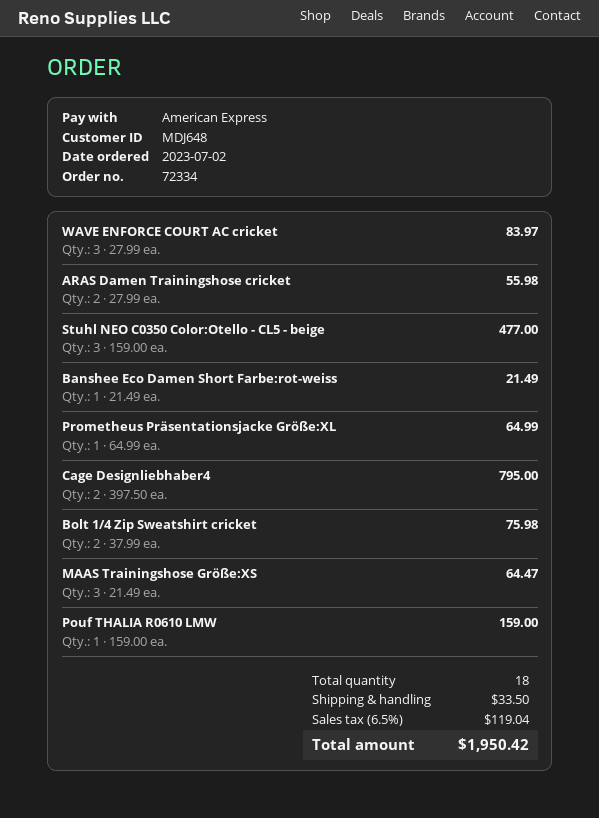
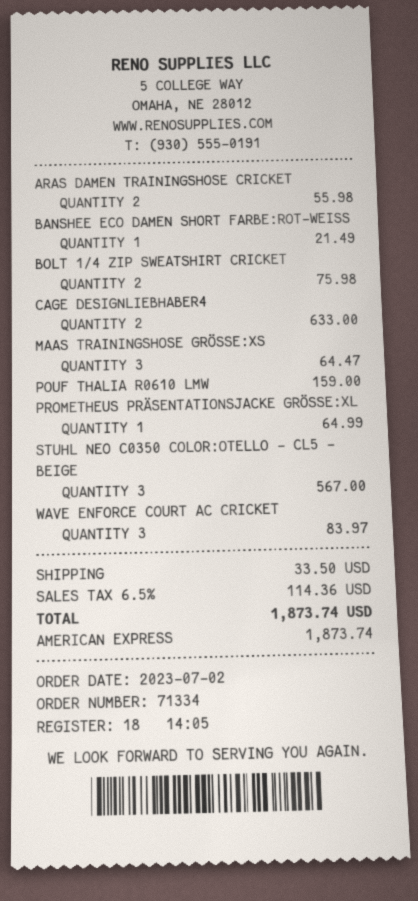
order number: 72334 -> 71334
Stuhl NEO C0350 Color:Otello - CL5 - beige: 3 for 477.00 -> 3 for 567.00
Cage Designliebhaber4: 2 for 795.00 -> 2 for 633.00
tax: 6.5% = 119.04 -> 6.5% = 114.36
total: 1950.42 -> 1873.74

